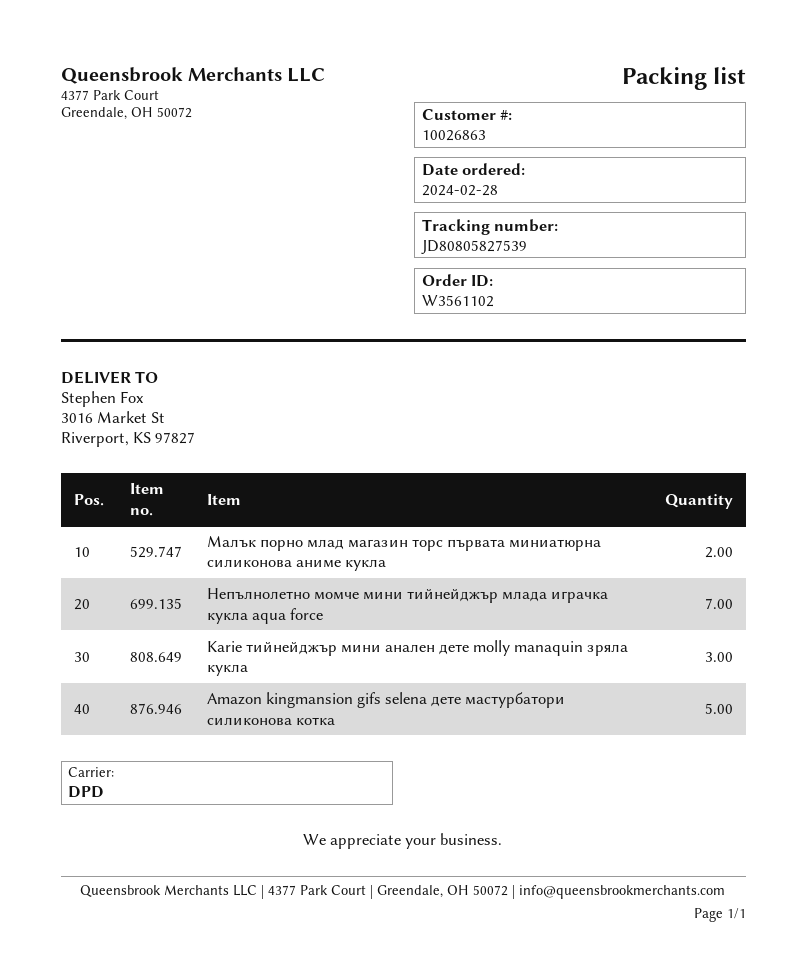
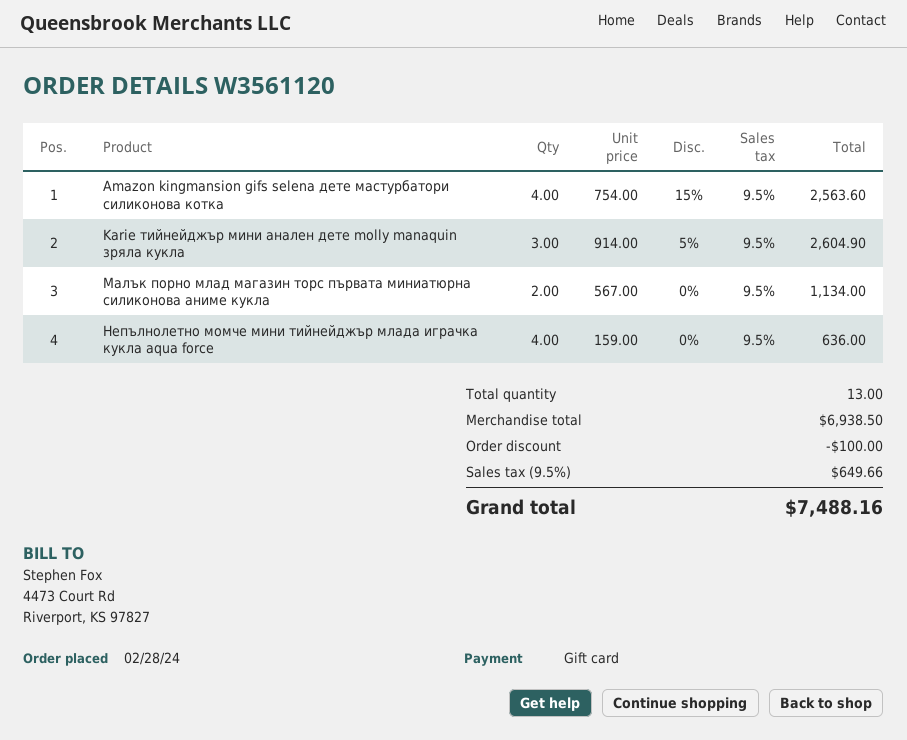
order number: W3561102 -> W3561120
Непълнолетно момче мини тийнейджър млада играчка кукла aqua force: 7 -> 4
Amazon kingmansion gifs selena дете мастурбатори силиконова котка: 5 -> 4

